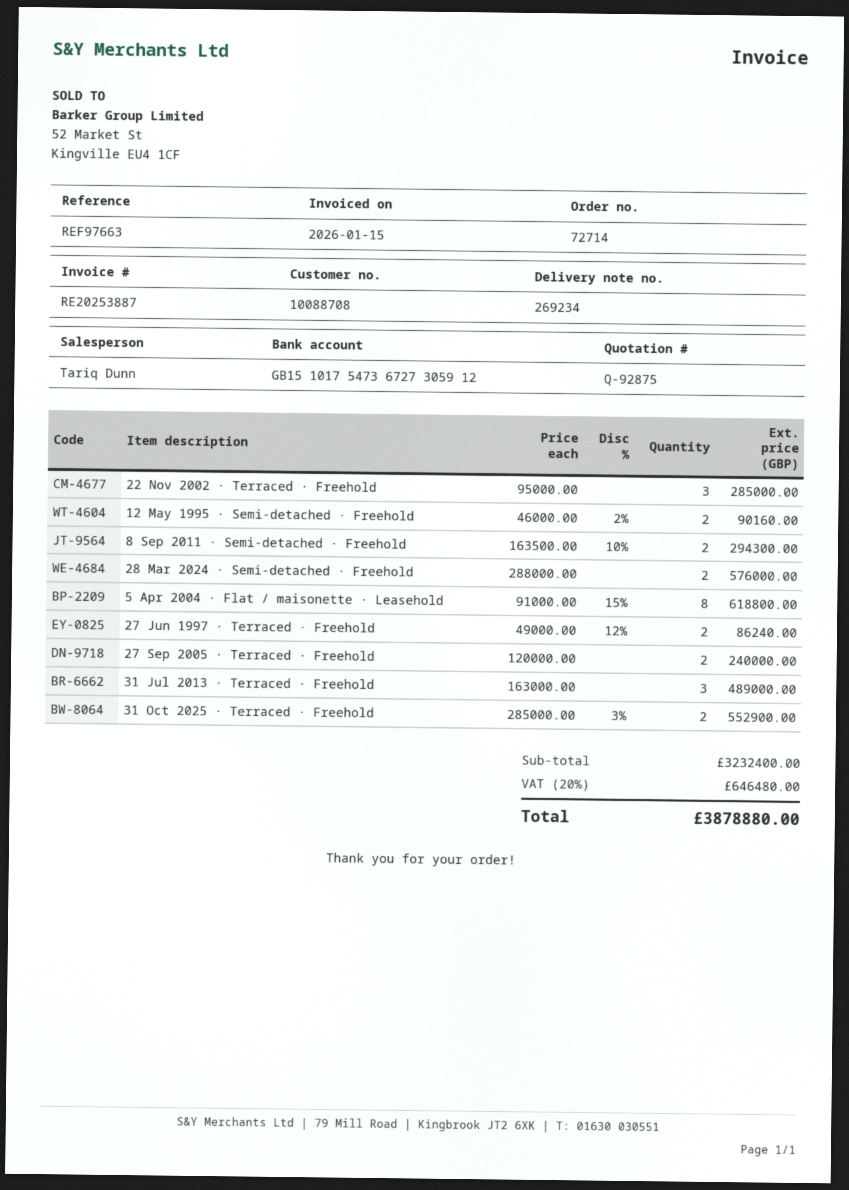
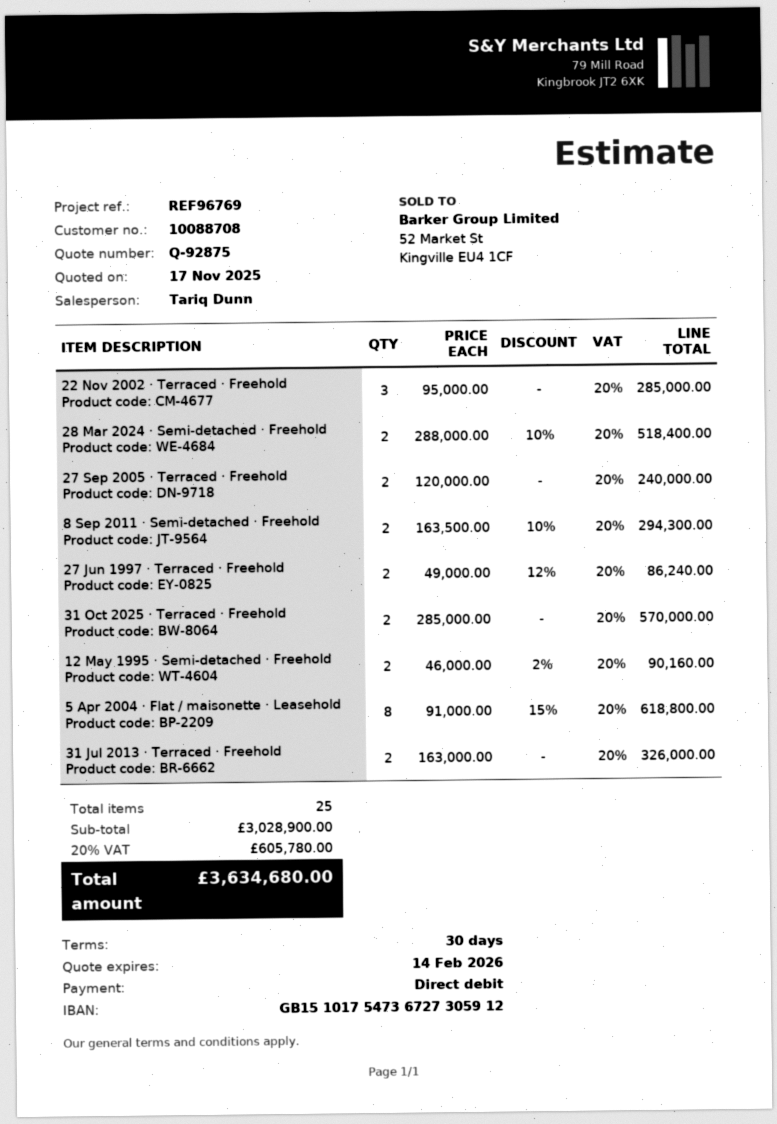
reference: REF97663 -> REF96769
28 Mar 2024 · Semi-detached · Freehold: 2 x 288000.00 = 576000.00 -> 2 x 288000.00 - 10% = 518400.00
31 Jul 2013 · Terraced · Freehold: 3 x 163000.00 = 489000.00 -> 2 x 163000.00 = 326000.00
31 Oct 2025 · Terraced · Freehold: 2 x 285000.00 - 3% = 552900.00 -> 2 x 285000.00 = 570000.00
subtotal: 3232400.00 -> 3028900.00
tax: 20% = 646480.00 -> 20% = 605780.00
total: 3878880.00 -> 3634680.00

